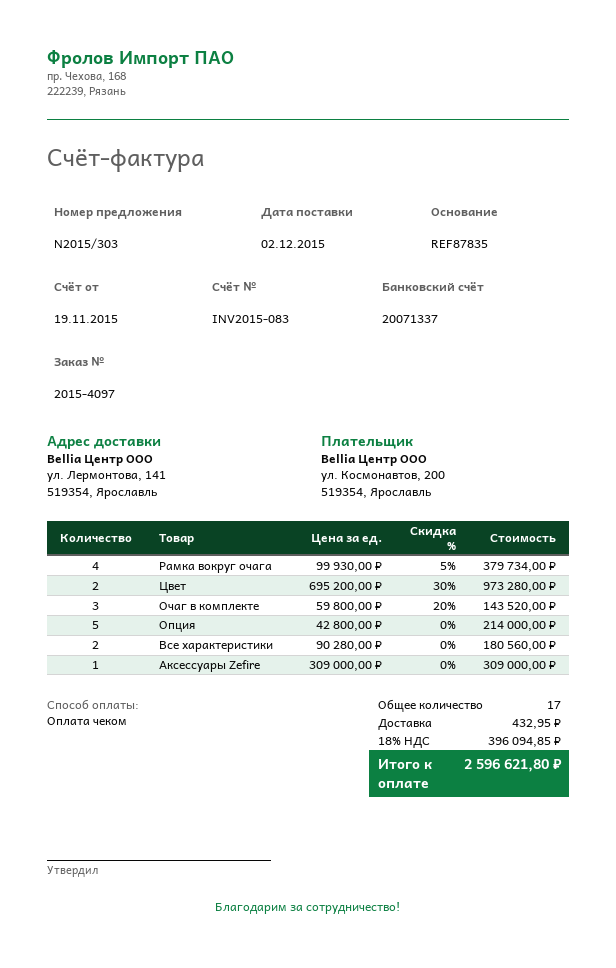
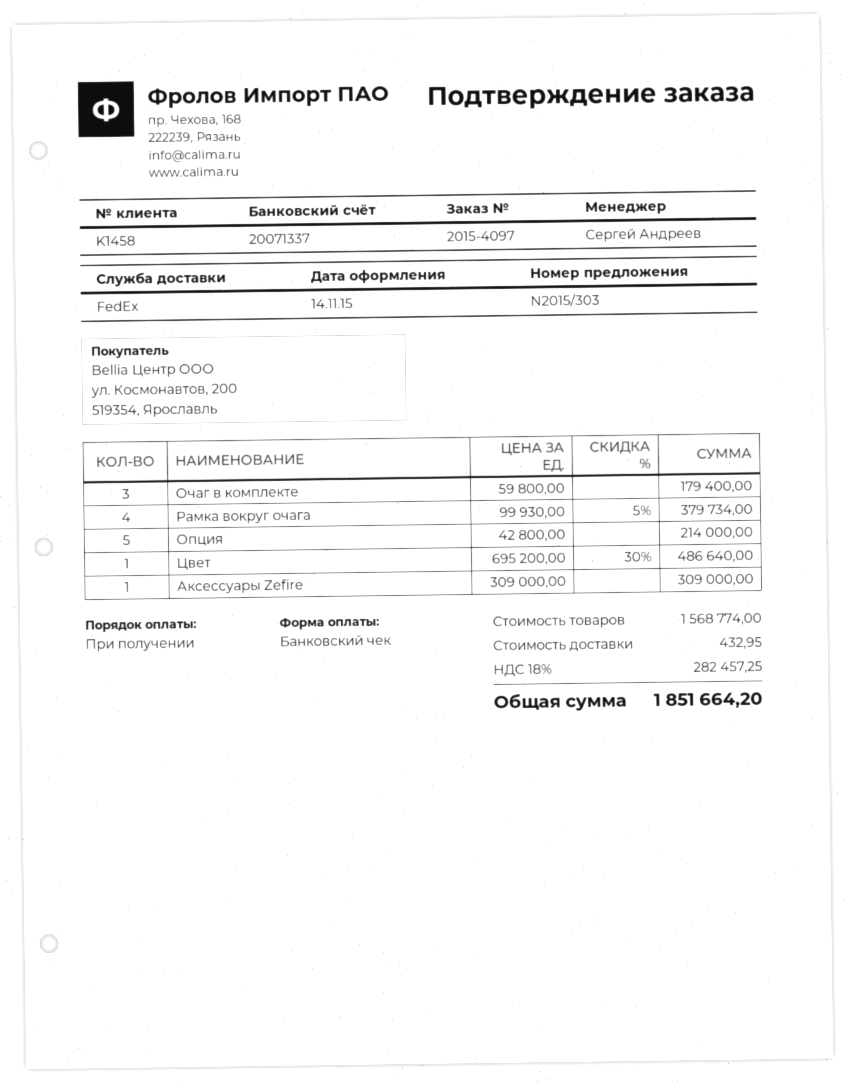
Цвет: 2 x 695200.00 - 30% = 973280.00 -> 1 x 695200.00 - 30% = 486640.00
Очаг в комплекте: 3 x 59800.00 - 20% = 143520.00 -> 3 x 59800.00 = 179400.00
Все характеристики: 2 x 90280.00 = 180560.00 -> none
tax: 18% = 396094.85 -> 18% = 282457.25
total: 2596621.80 -> 1851664.20

